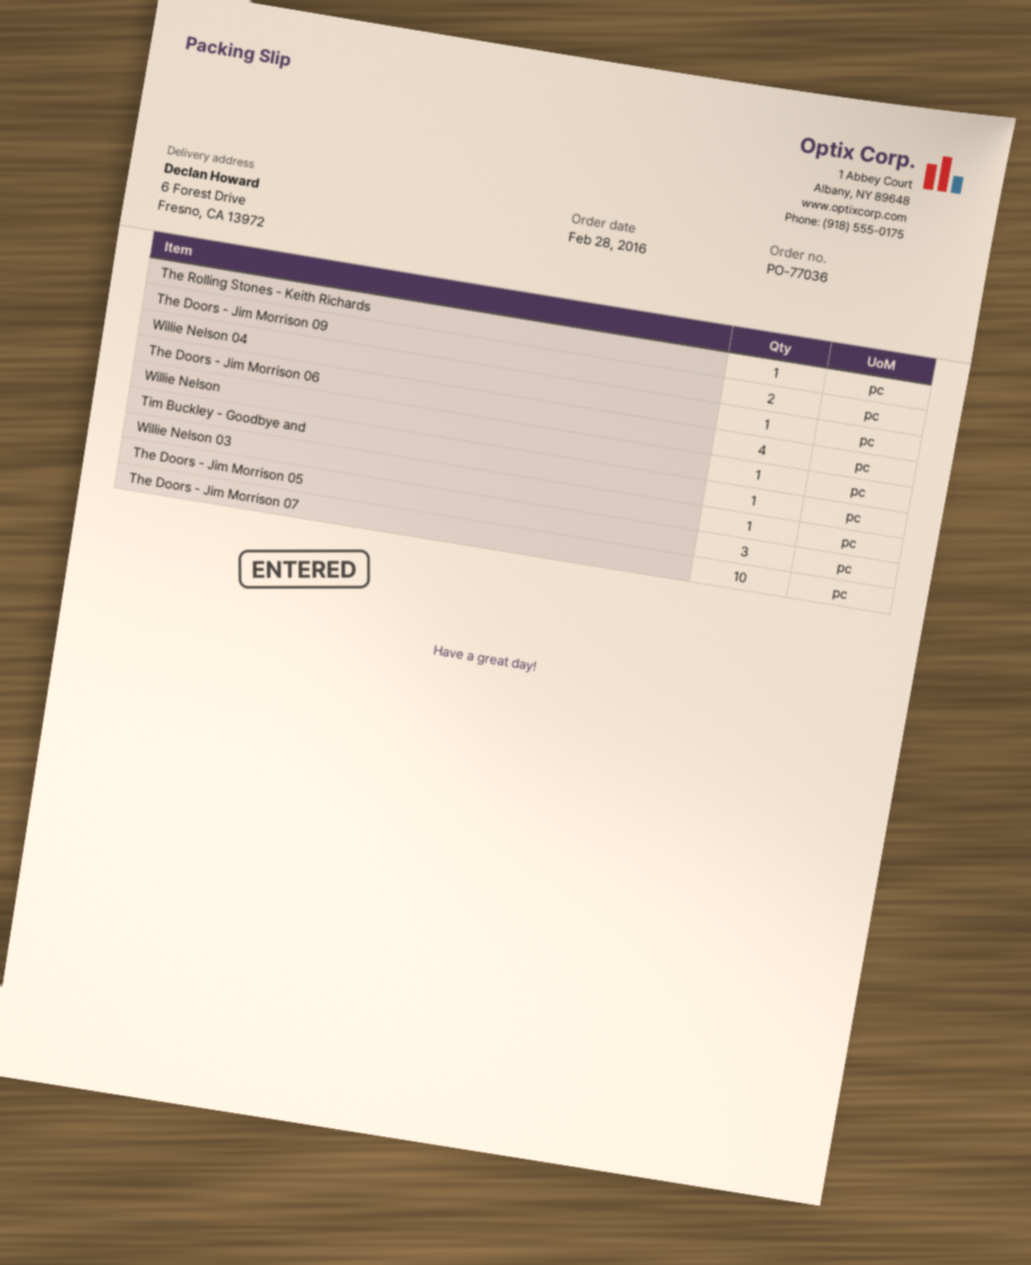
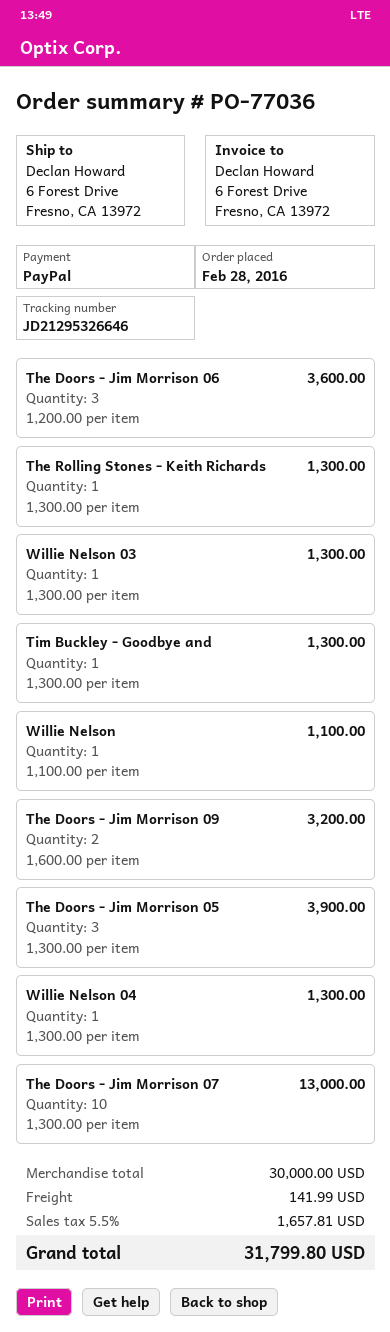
The Doors - Jim Morrison 06: 4 -> 3

